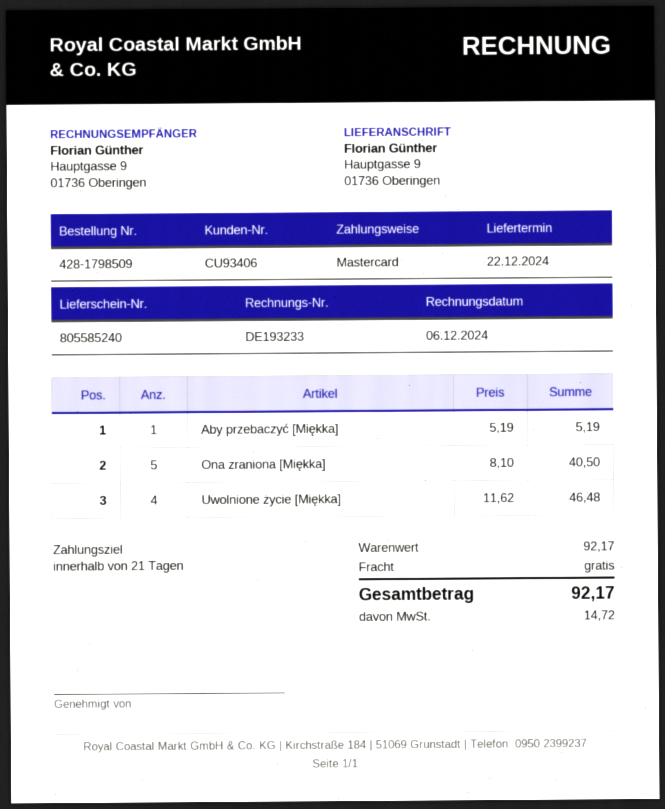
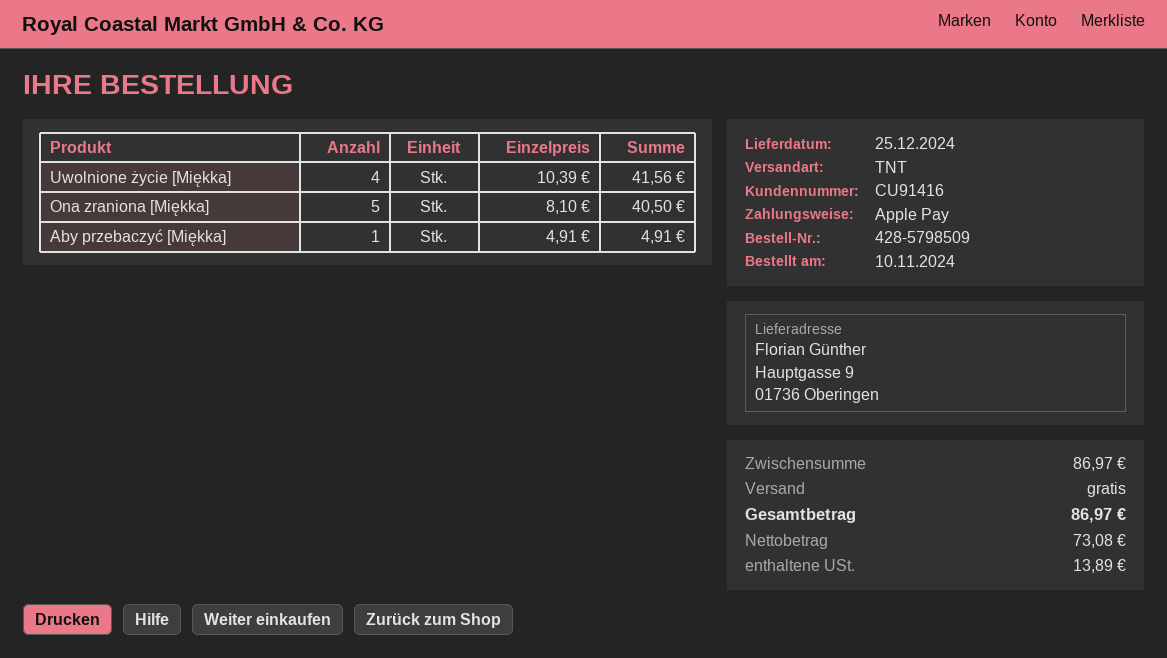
order number: 428-1798509 -> 428-5798509
delivery date: 2024-12-22 -> 2024-12-25
customer number: CU93406 -> CU91416
payment method: Mastercard -> Apple Pay
Aby przebaczyć [Miękka]: 1 x 5.19 = 5.19 -> 1 x 4.91 = 4.91
Uwolnione życie [Miękka]: 4 x 11.62 = 46.48 -> 4 x 10.39 = 41.56
subtotal: 92.17 -> 86.97
tax: 14.72 -> 13.89
total: 92.17 -> 86.97

